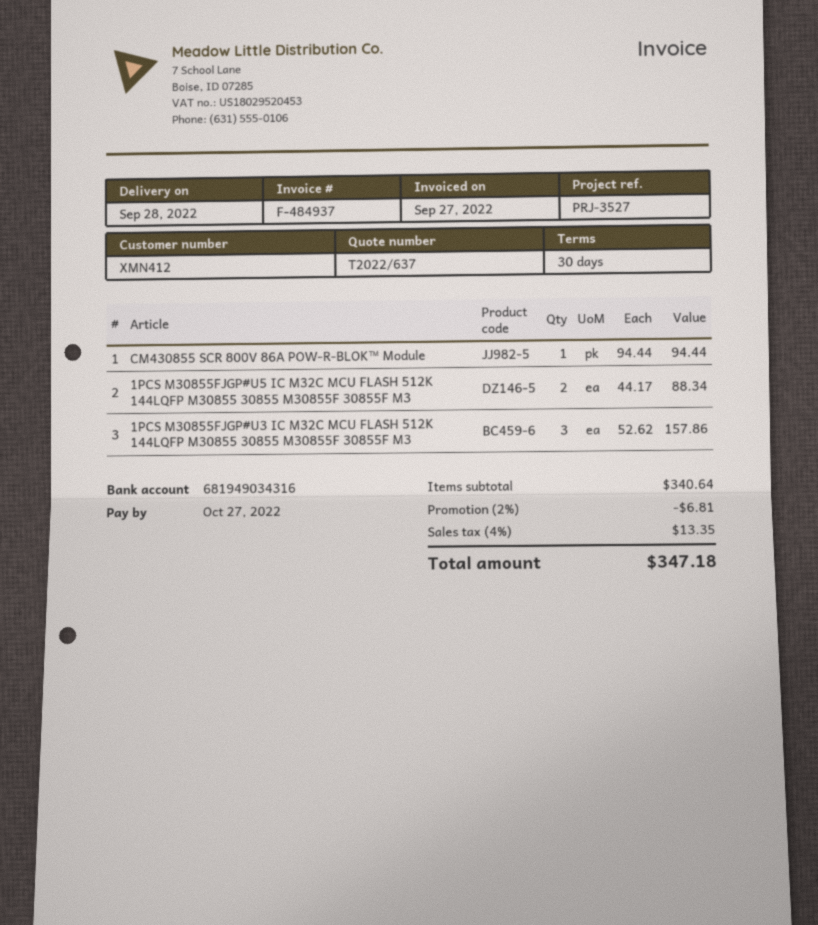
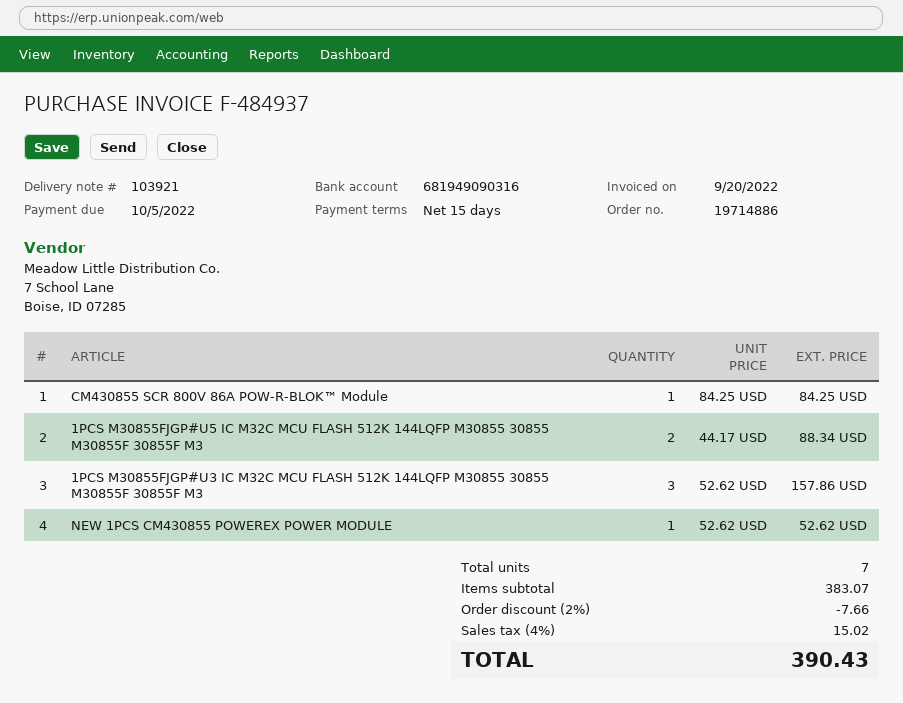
invoice date: 2022-09-27 -> 2022-09-20
payment terms: 30 days -> 15 days
due date: 2022-10-27 -> 2022-10-05
bank account: 681949034316 -> 681949090316
CM430855 SCR 800V 86A POW-R-BLOK™ Module: 1 x 94.44 = 94.44 -> 1 x 84.25 = 84.25
NEW 1PCS CM430855 POWEREX POWER MODULE: none -> 1 x 52.62 = 52.62
subtotal: 340.64 -> 383.07
discount: 2% = 6.81 -> 2% = 7.66
tax: 4% = 13.35 -> 4% = 15.02
total: 347.18 -> 390.43

